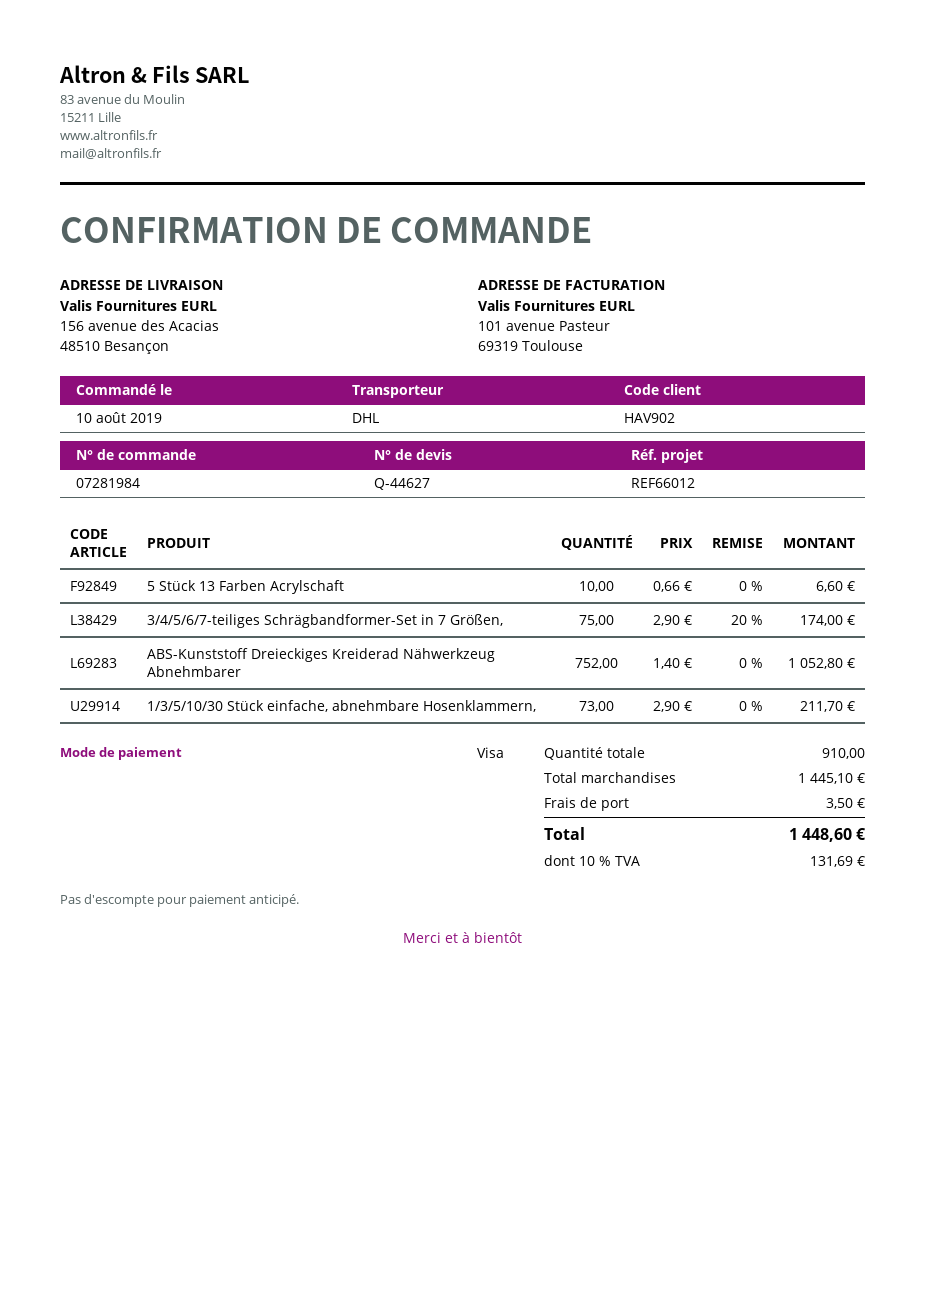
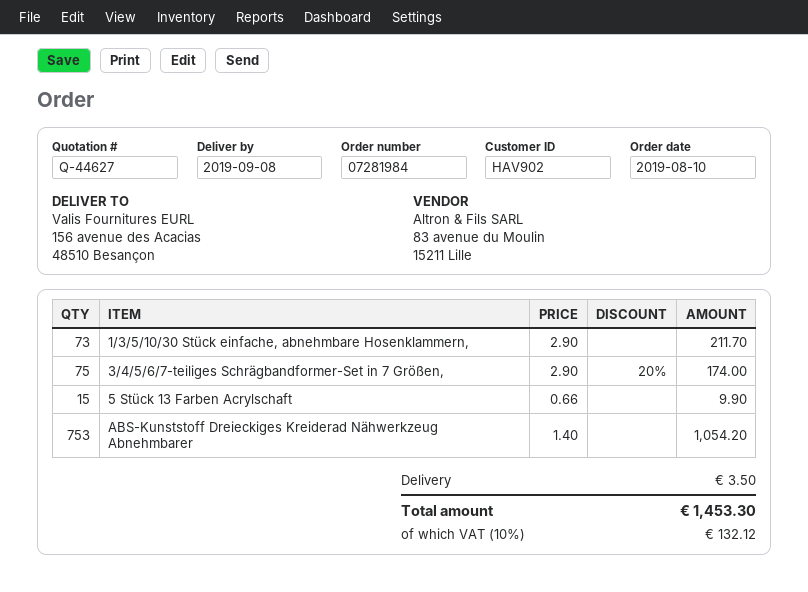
5 Stück 13 Farben Acrylschaft: 10 x 0.66 = 6.60 -> 15 x 0.66 = 9.90
ABS-Kunststoff Dreieckiges Kreiderad Nähwerkzeug Abnehmbarer: 752 x 1.40 = 1052.80 -> 753 x 1.40 = 1054.20
tax: 10% = 131.69 -> 10% = 132.12
total: 1448.60 -> 1453.30

